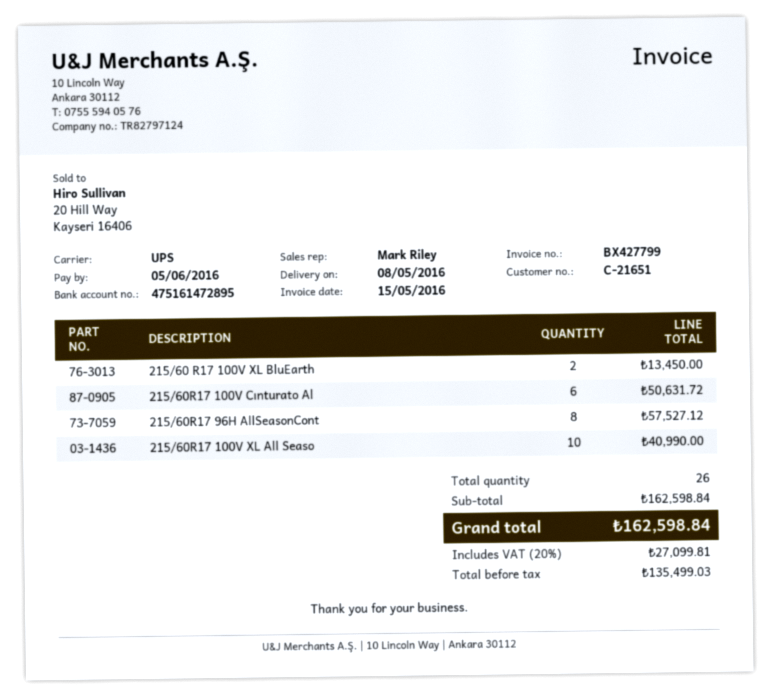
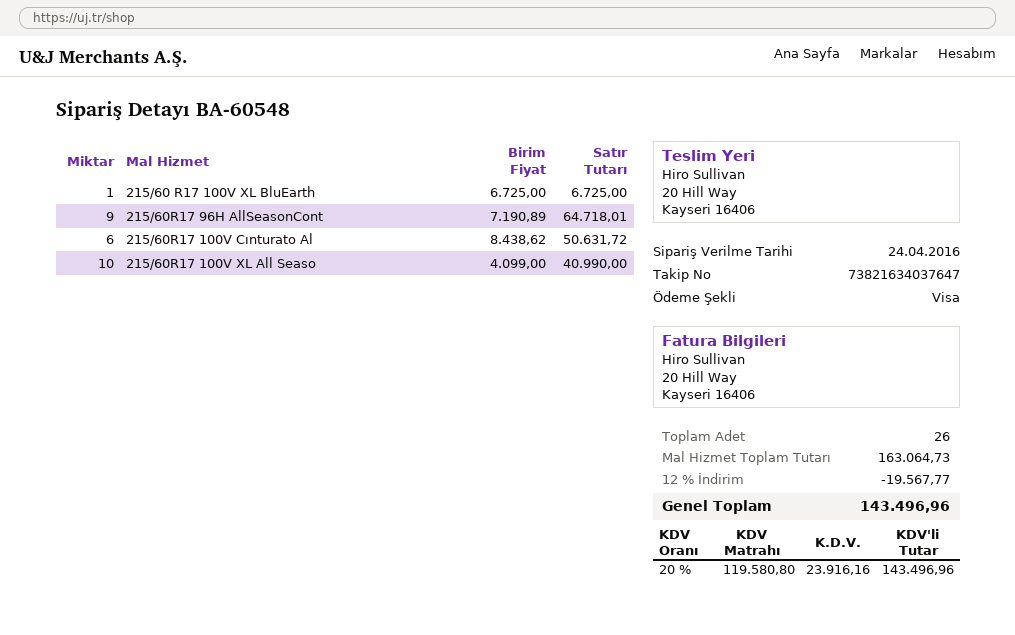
215/60 R17 100V XL BluEarth: 2 for 13450.00 -> 1 for 6725.00
215/60R17 96H AllSeasonCont: 8 for 57527.12 -> 9 for 64718.01
subtotal: 162598.84 -> 163064.73
discount: none -> 12% = 19567.77
net: 135499.03 -> 119580.80
tax: 20% = 27099.81 -> 20% = 23916.16
total: 162598.84 -> 143496.96

